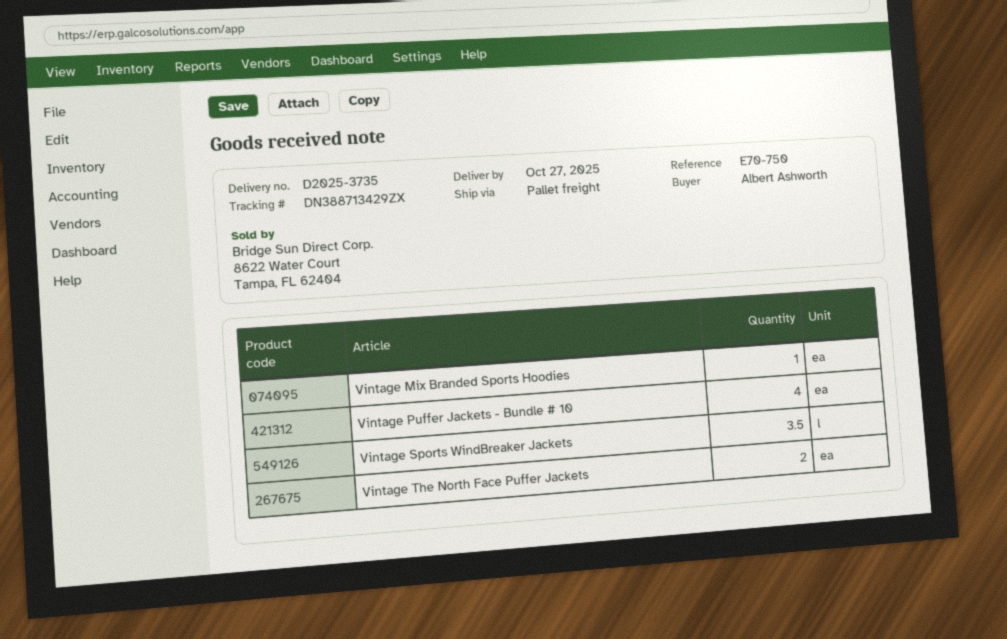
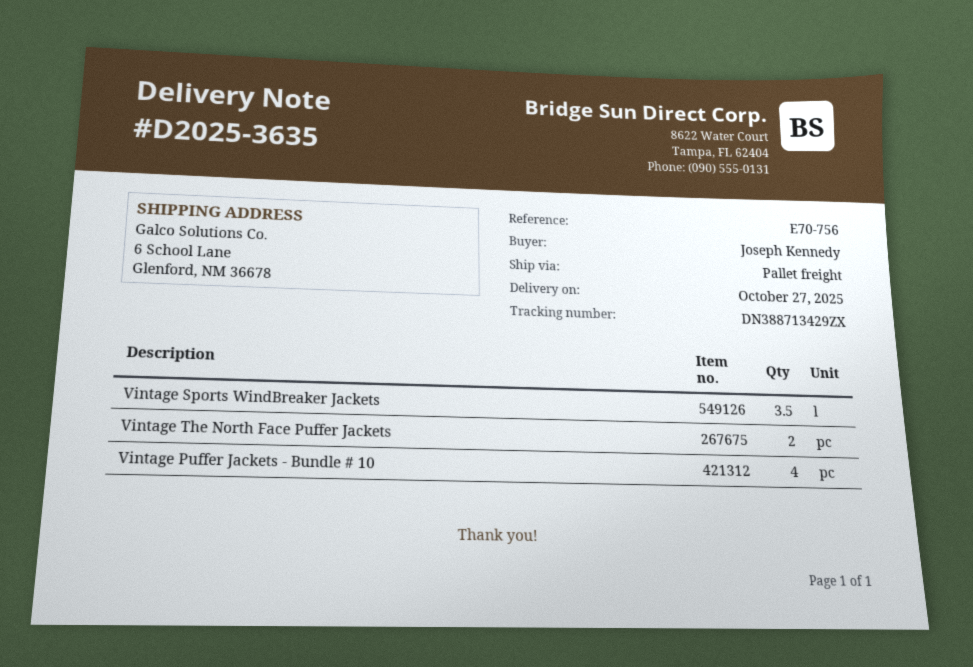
delivery note number: D2025-3735 -> D2025-3635
reference: E70-750 -> E70-756
ordered by: Albert Ashworth -> Joseph Kennedy
Vintage Mix Branded Sports Hoodies: 1 -> none

